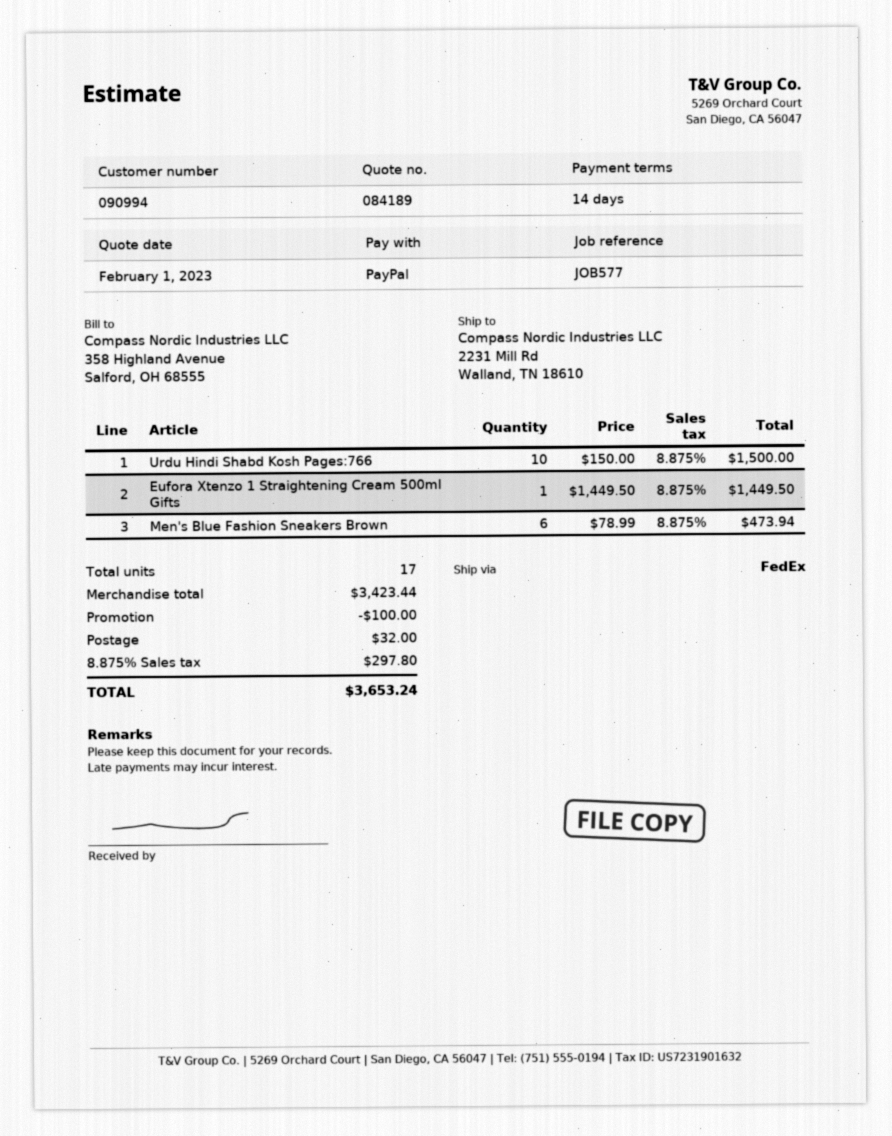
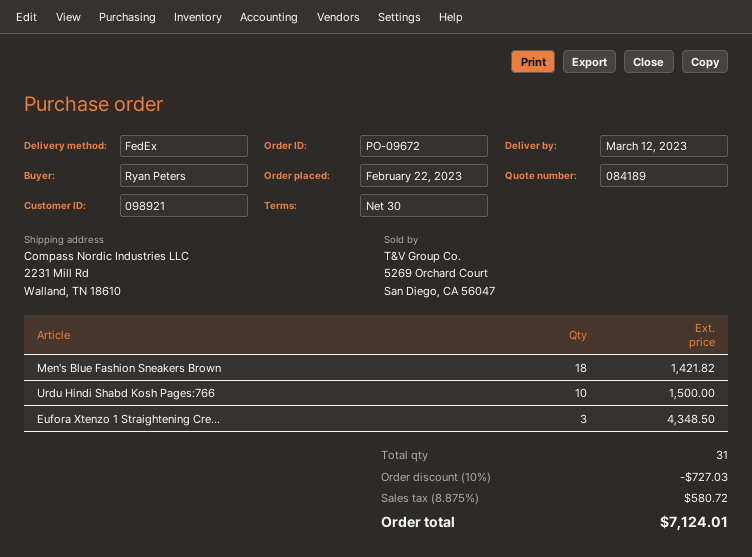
payment terms: 14 days -> 30 days
customer number: 090994 -> 098921
Eufora Xtenzo 1 Straightening Cream 500ml Gifts: 1 for 1449.50 -> 3 for 4348.50
Men's Blue Fashion Sneakers Brown: 6 for 473.94 -> 18 for 1421.82
total quantity: 17 -> 31
discount: 100.00 -> 727.03
shipping: 32.00 -> none
tax: 8.875% = 297.80 -> 8.875% = 580.72
total: 3653.24 -> 7124.01

